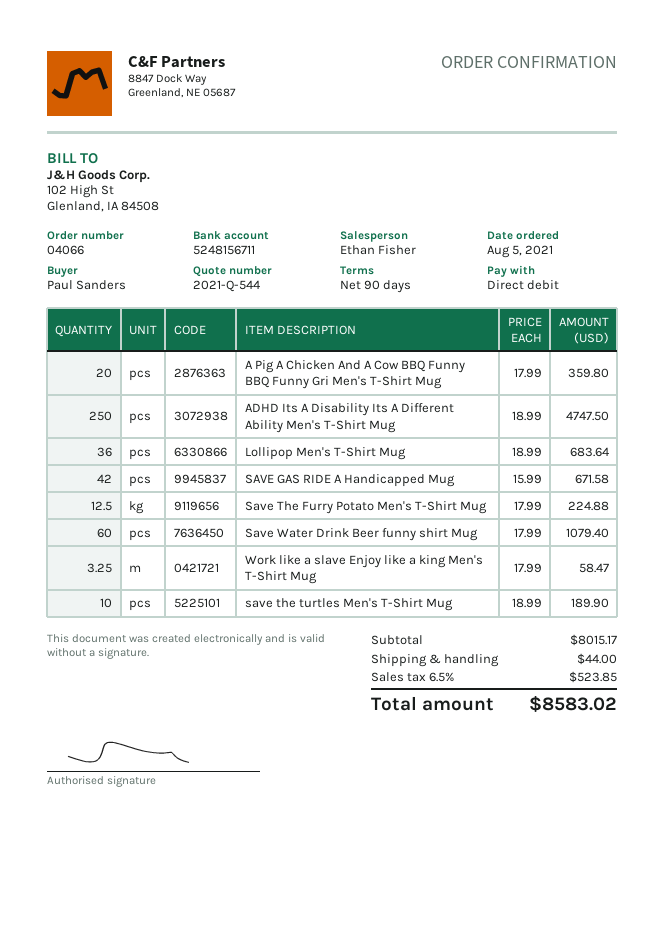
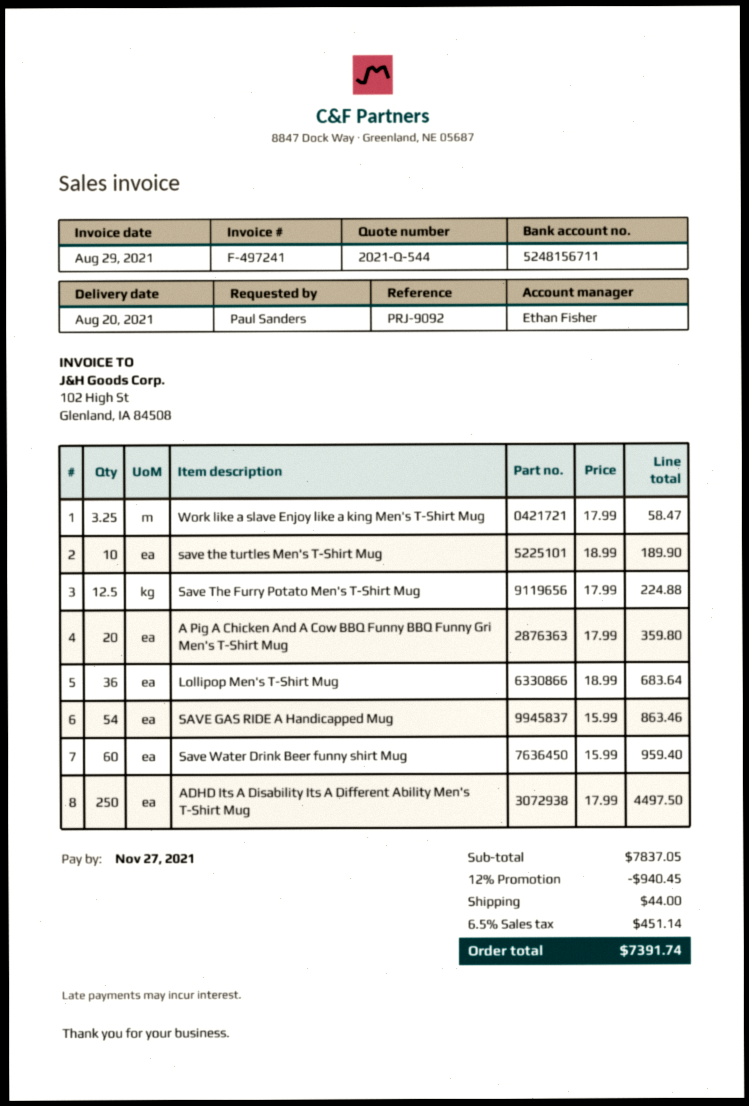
ADHD Its A Disability Its A Different Ability Men's T-Shirt Mug: 250 x 18.99 = 4747.50 -> 250 x 17.99 = 4497.50
SAVE GAS RIDE A Handicapped Mug: 42 x 15.99 = 671.58 -> 54 x 15.99 = 863.46
Save Water Drink Beer funny shirt Mug: 60 x 17.99 = 1079.40 -> 60 x 15.99 = 959.40
subtotal: 8015.17 -> 7837.05
discount: none -> 12% = 940.45
tax: 6.5% = 523.85 -> 6.5% = 451.14
total: 8583.02 -> 7391.74

